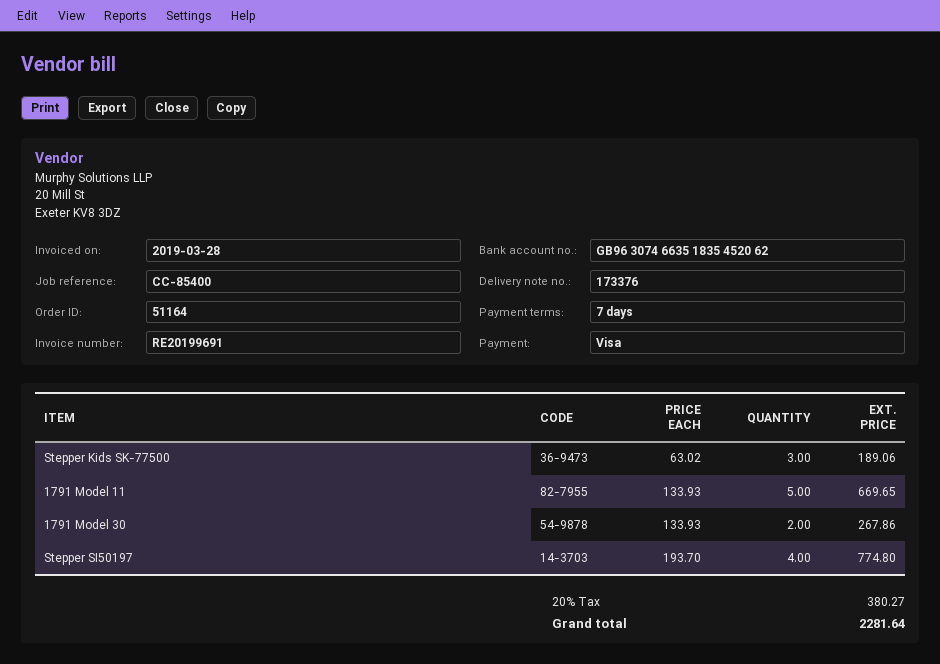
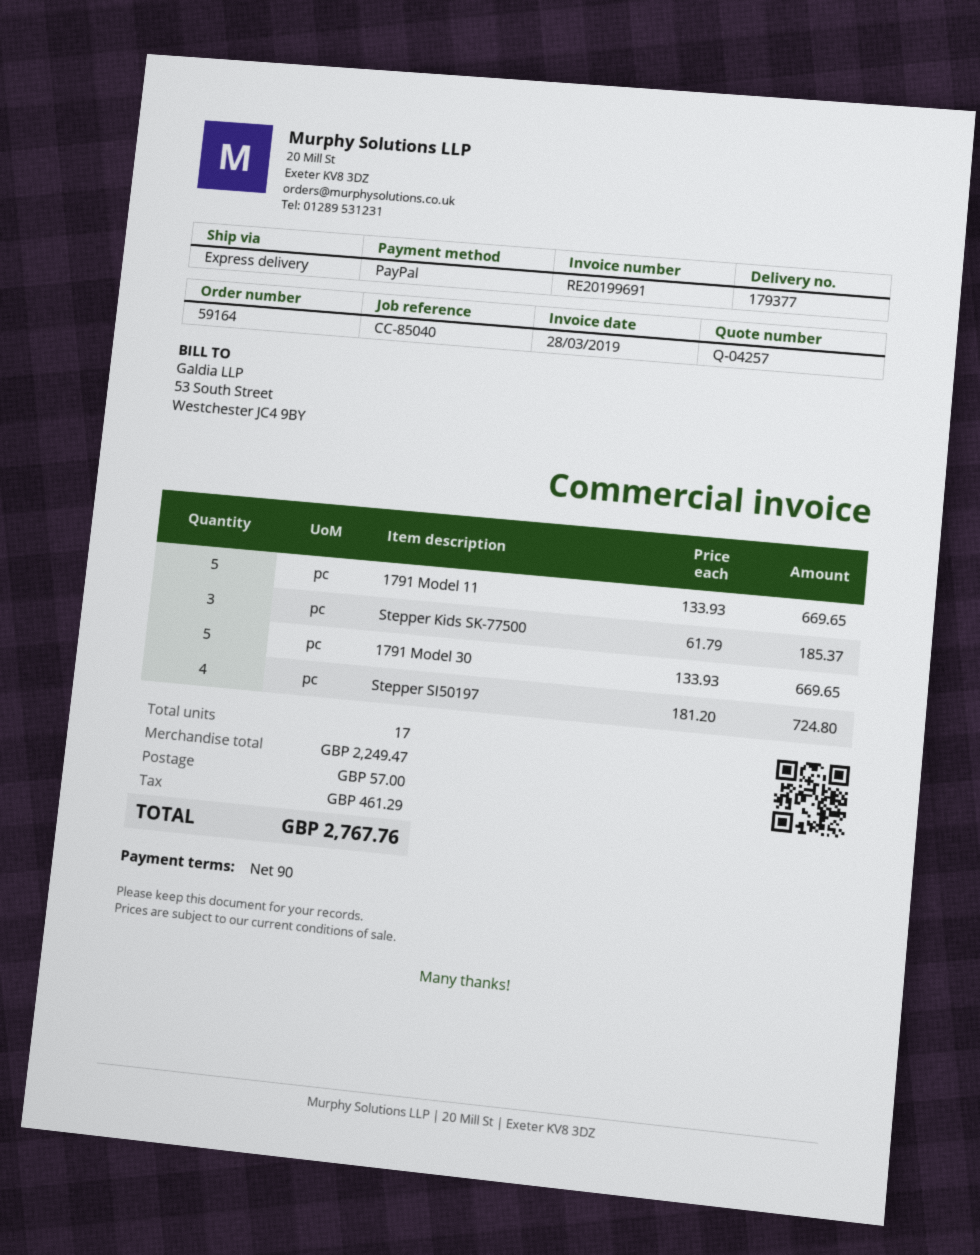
order number: 51164 -> 59164
delivery note number: 173376 -> 179377
payment terms: 7 days -> 90 days
reference: CC-85400 -> CC-85040
payment method: Visa -> PayPal
Stepper Kids SK-77500: 3 x 63.02 = 189.06 -> 3 x 61.79 = 185.37
1791 Model 30: 2 x 133.93 = 267.86 -> 5 x 133.93 = 669.65
Stepper SI50197: 4 x 193.70 = 774.80 -> 4 x 181.20 = 724.80
shipping: none -> 57.00
tax: 380.27 -> 461.29
total: 2281.64 -> 2767.76

